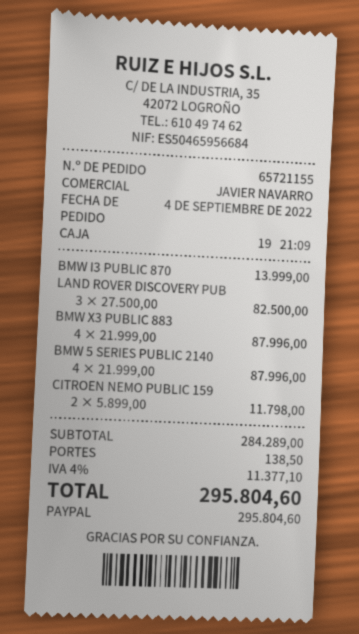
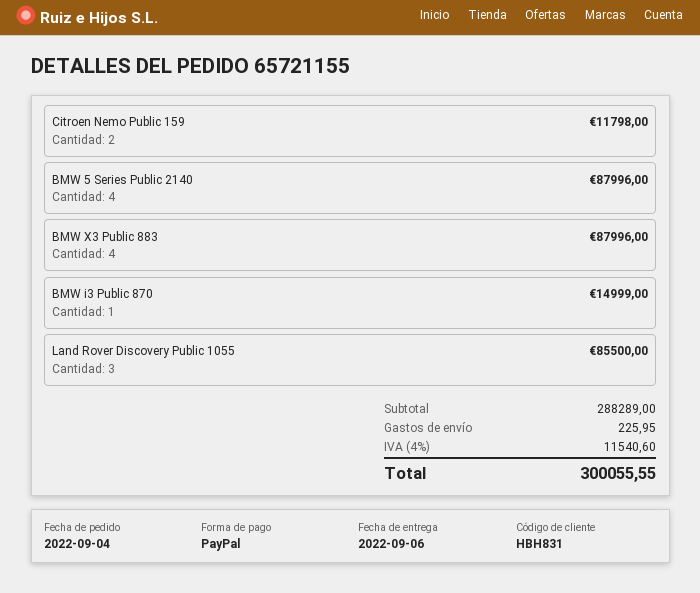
BMW I3 PUBLIC 870: 1 for 13999.00 -> 1 for 14999.00
LAND ROVER DISCOVERY PUB: 3 for 82500.00 -> 3 for 85500.00
subtotal: 284289.00 -> 288289.00
shipping: 138.50 -> 225.95
tax: 4% = 11377.10 -> 4% = 11540.60
total: 295804.60 -> 300055.55

